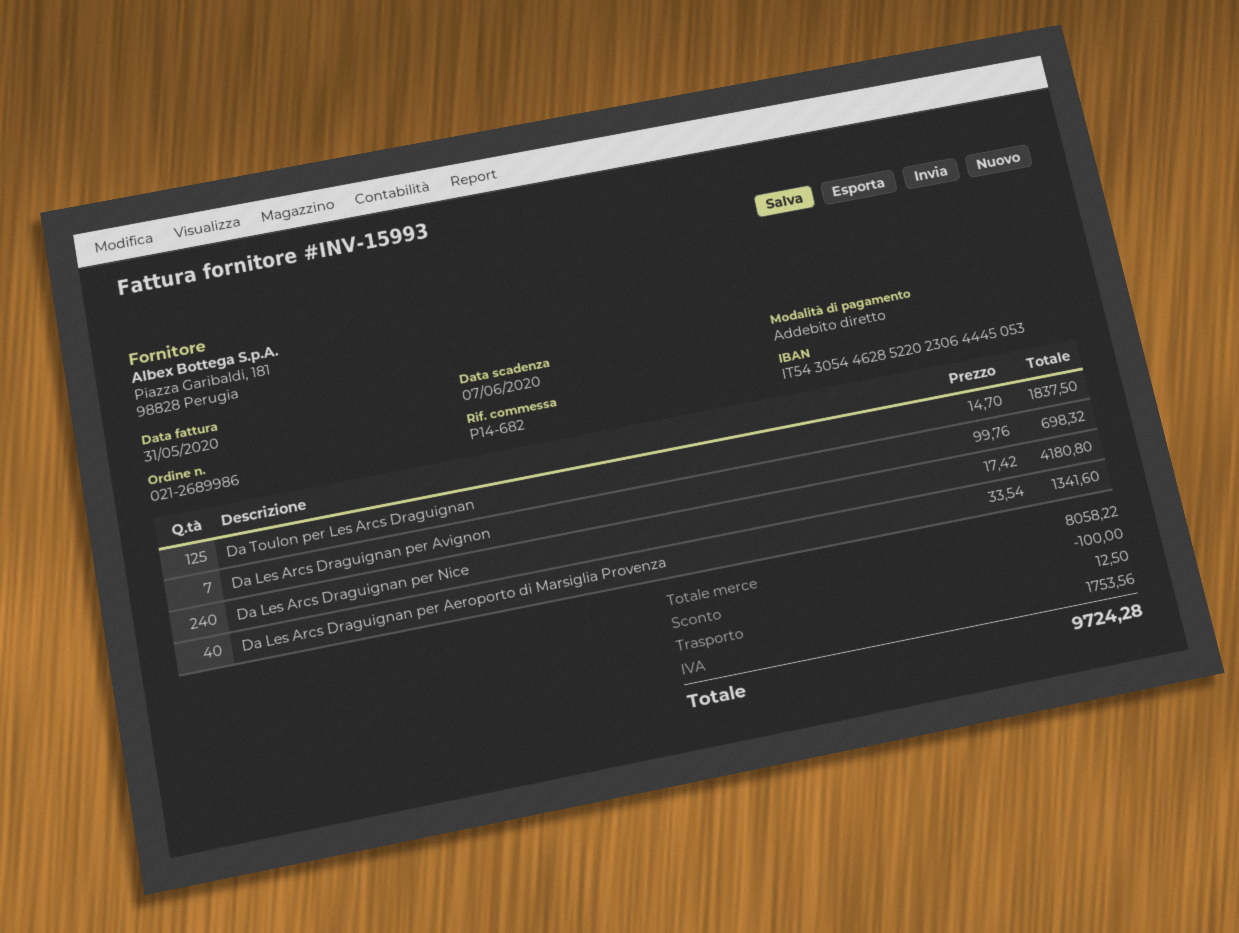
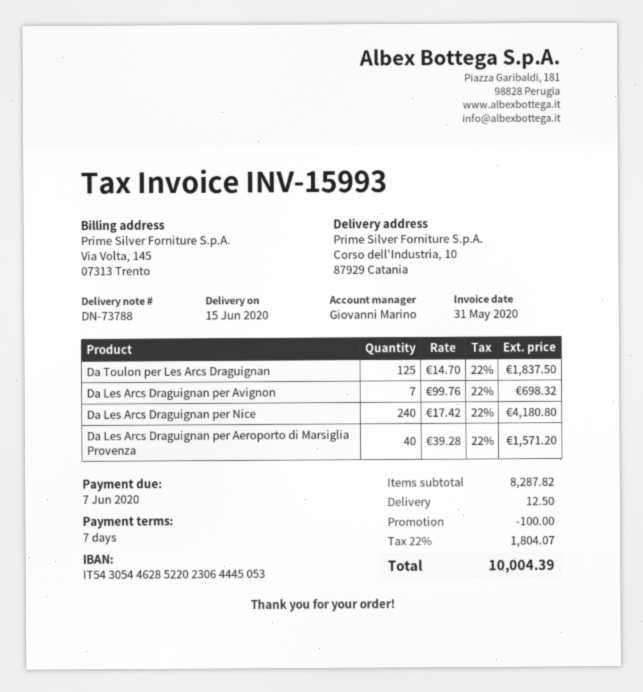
Da Les Arcs Draguignan per Aeroporto di Marsiglia Provenza: 40 x 33.54 = 1341.60 -> 40 x 39.28 = 1571.20
subtotal: 8058.22 -> 8287.82
tax: 1753.56 -> 1804.07
total: 9724.28 -> 10004.39

